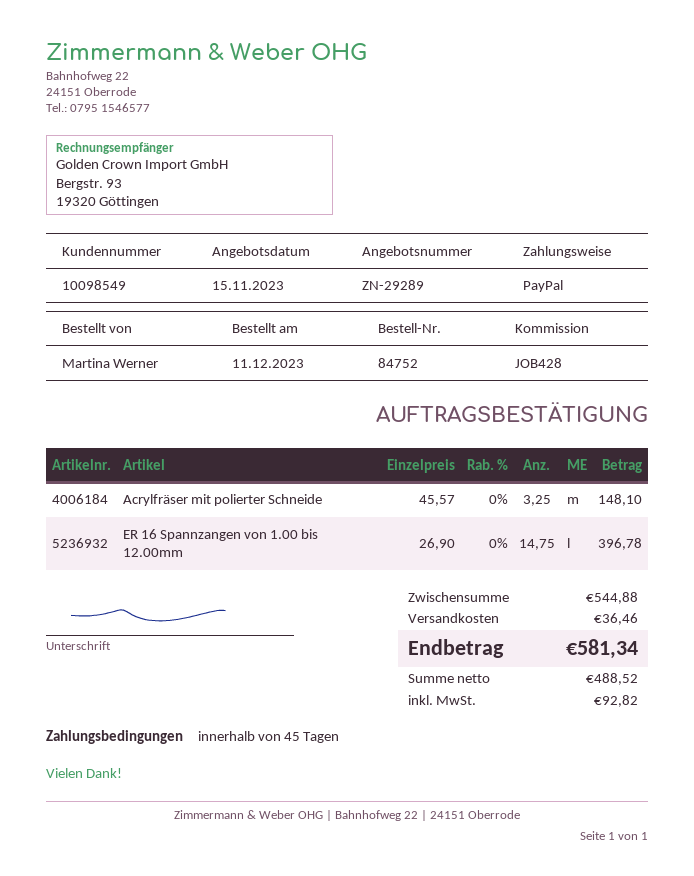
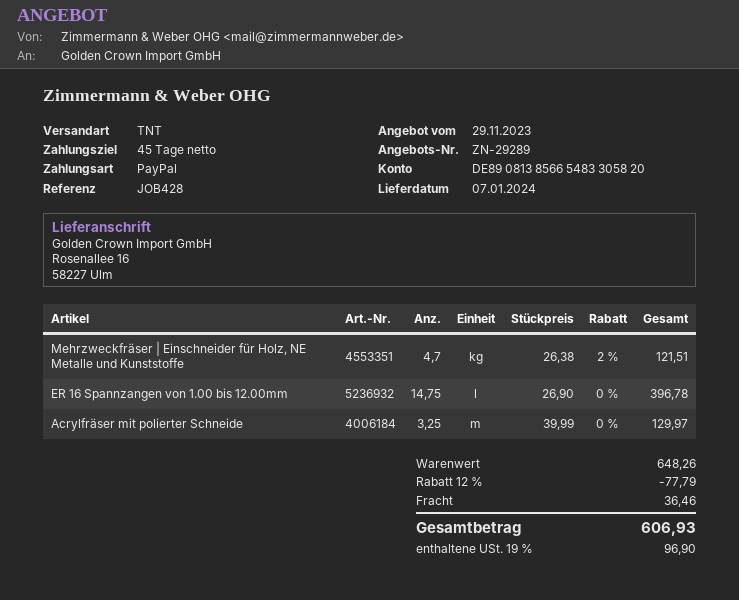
quote date: 2023-11-15 -> 2023-11-29
Acrylfräser mit polierter Schneide: 3.25 x 45.57 = 148.10 -> 3.25 x 39.99 = 129.97
Mehrzweckfräser | Einschneider für Holz, NE Metalle und Kunststoffe: none -> 4.7 x 26.38 - 2% = 121.51
subtotal: 544.88 -> 648.26
discount: none -> 12% = 77.79
tax: 92.82 -> 96.90
total: 581.34 -> 606.93

